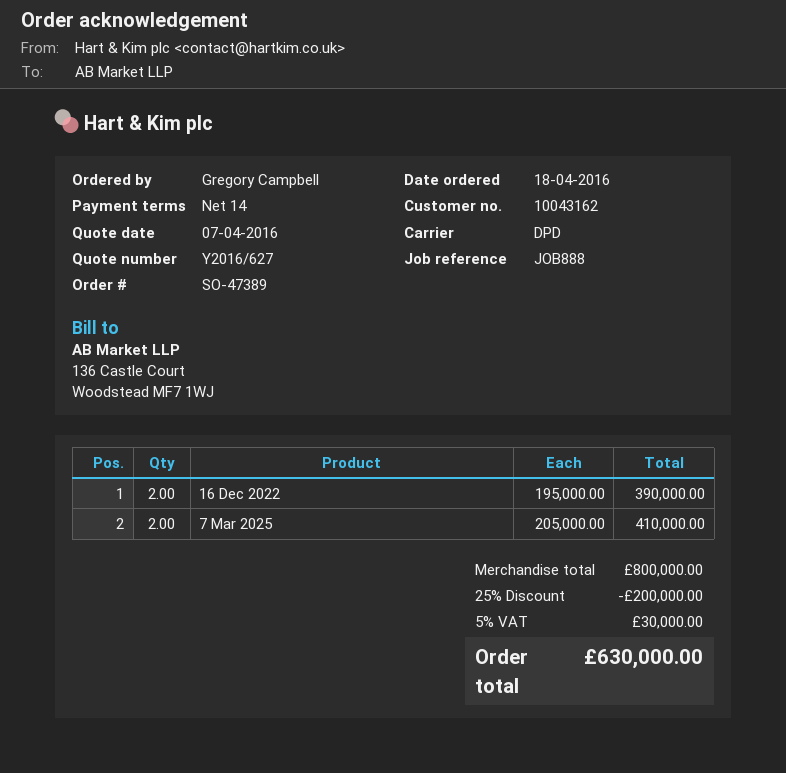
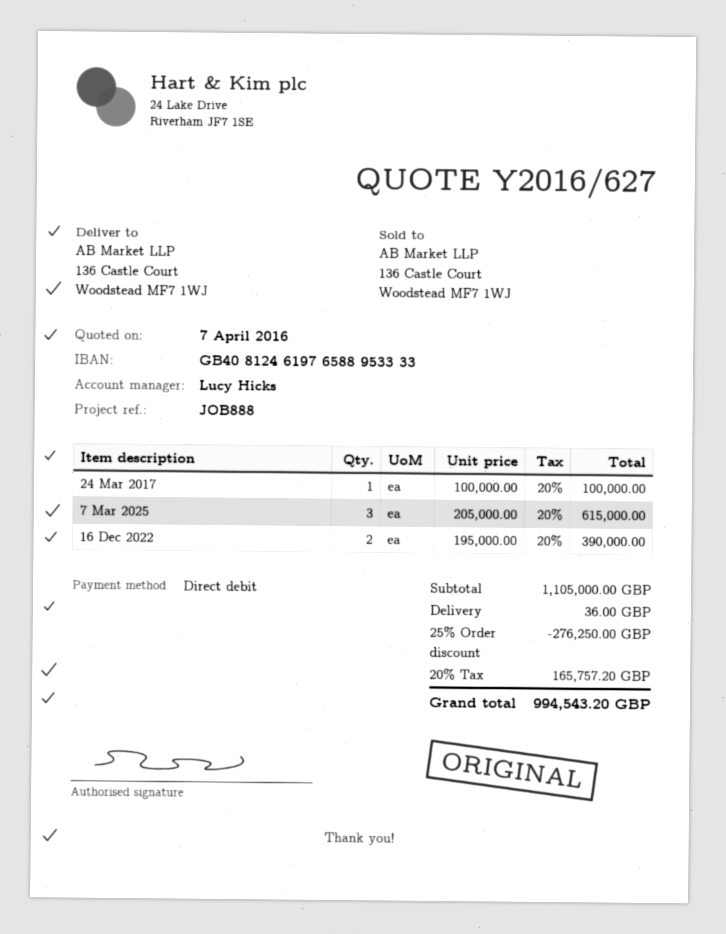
7 Mar 2025: 2 x 205000.00 = 410000.00 -> 3 x 205000.00 = 615000.00
24 Mar 2017: none -> 1 x 100000.00 = 100000.00
subtotal: 800000.00 -> 1105000.00
discount: 25% = 200000.00 -> 25% = 276250.00
shipping: none -> 36.00
tax: 5% = 30000.00 -> 20% = 165757.20
total: 630000.00 -> 994543.20

